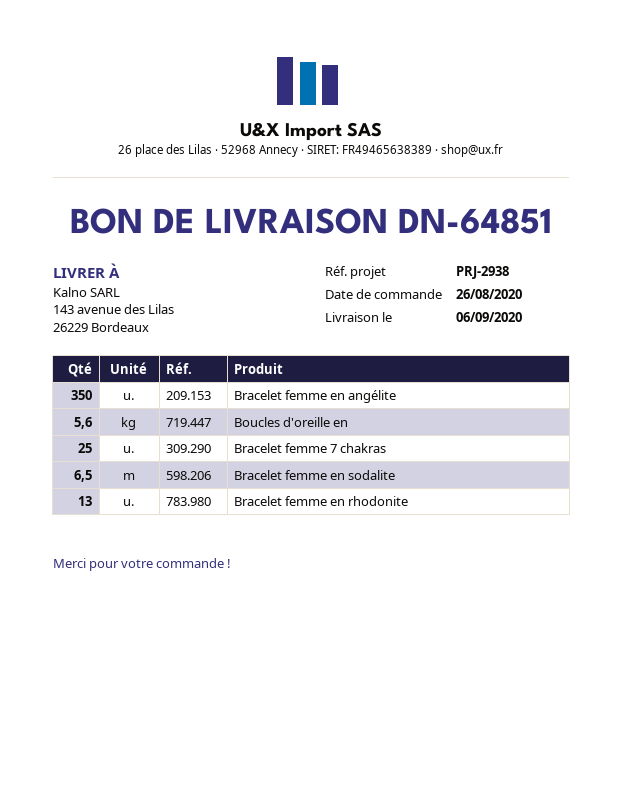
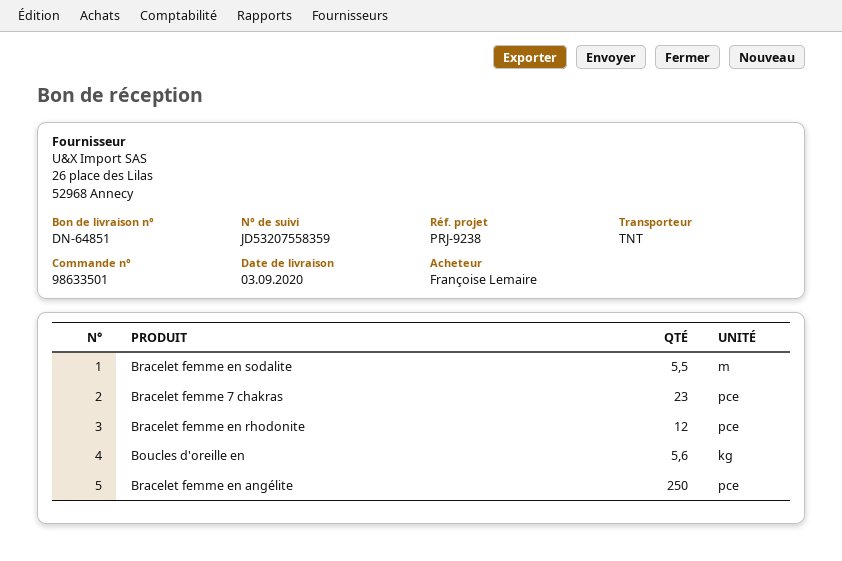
delivery date: 2020-09-06 -> 2020-09-03
reference: PRJ-2938 -> PRJ-9238
Bracelet femme en angélite: 350 -> 250
Bracelet femme 7 chakras: 25 -> 23
Bracelet femme en sodalite: 6.5 -> 5.5
Bracelet femme en rhodonite: 13 -> 12

